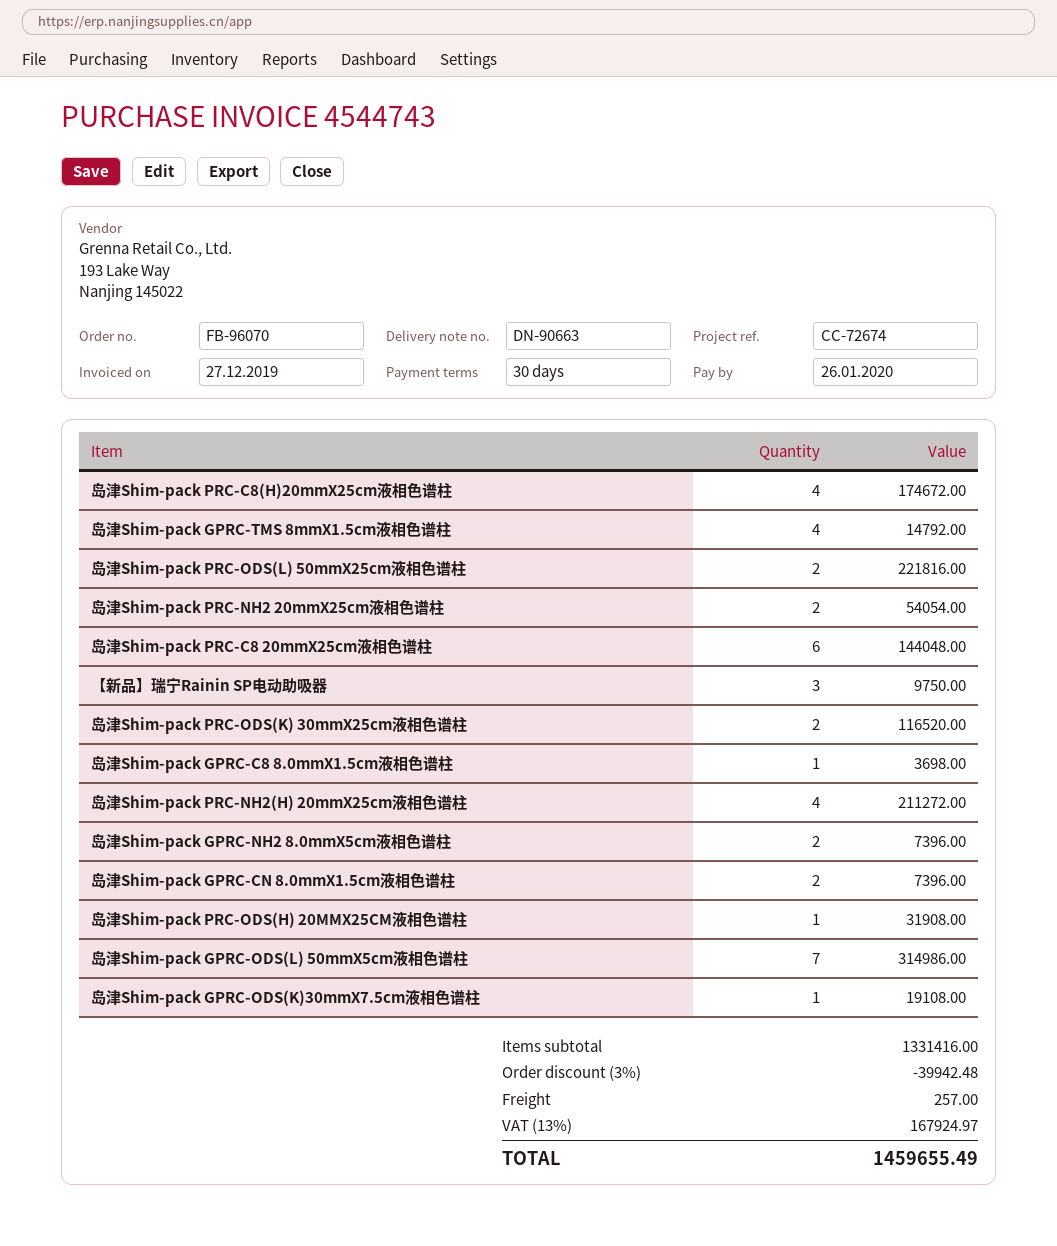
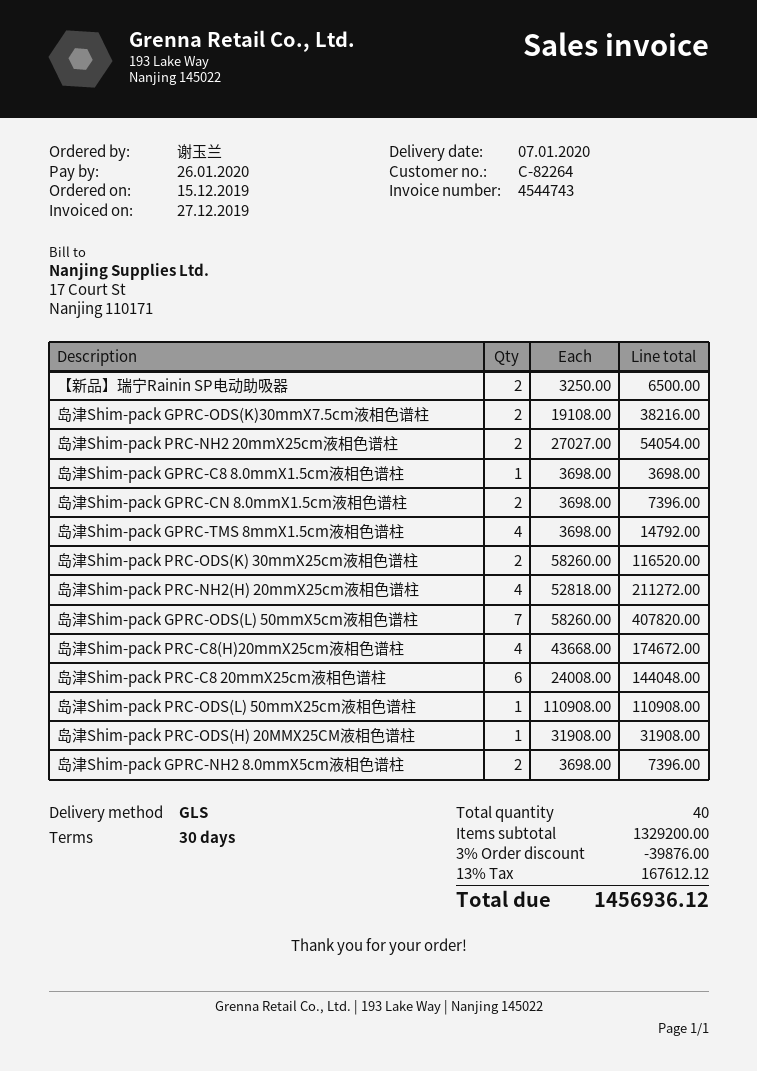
岛津Shim-pack PRC-ODS(L) 50mmX25cm液相色谱柱: 2 for 221816.00 -> 1 for 110908.00
【新品】瑞宁Rainin SP电动助吸器: 3 for 9750.00 -> 2 for 6500.00
岛津Shim-pack GPRC-ODS(L) 50mmX5cm液相色谱柱: 7 for 314986.00 -> 7 for 407820.00
岛津Shim-pack GPRC-ODS(K)30mmX7.5cm液相色谱柱: 1 for 19108.00 -> 2 for 38216.00
subtotal: 1331416.00 -> 1329200.00
discount: 3% = 39942.48 -> 3% = 39876.00
shipping: 257.00 -> none
tax: 13% = 167924.97 -> 13% = 167612.12
total: 1459655.49 -> 1456936.12

